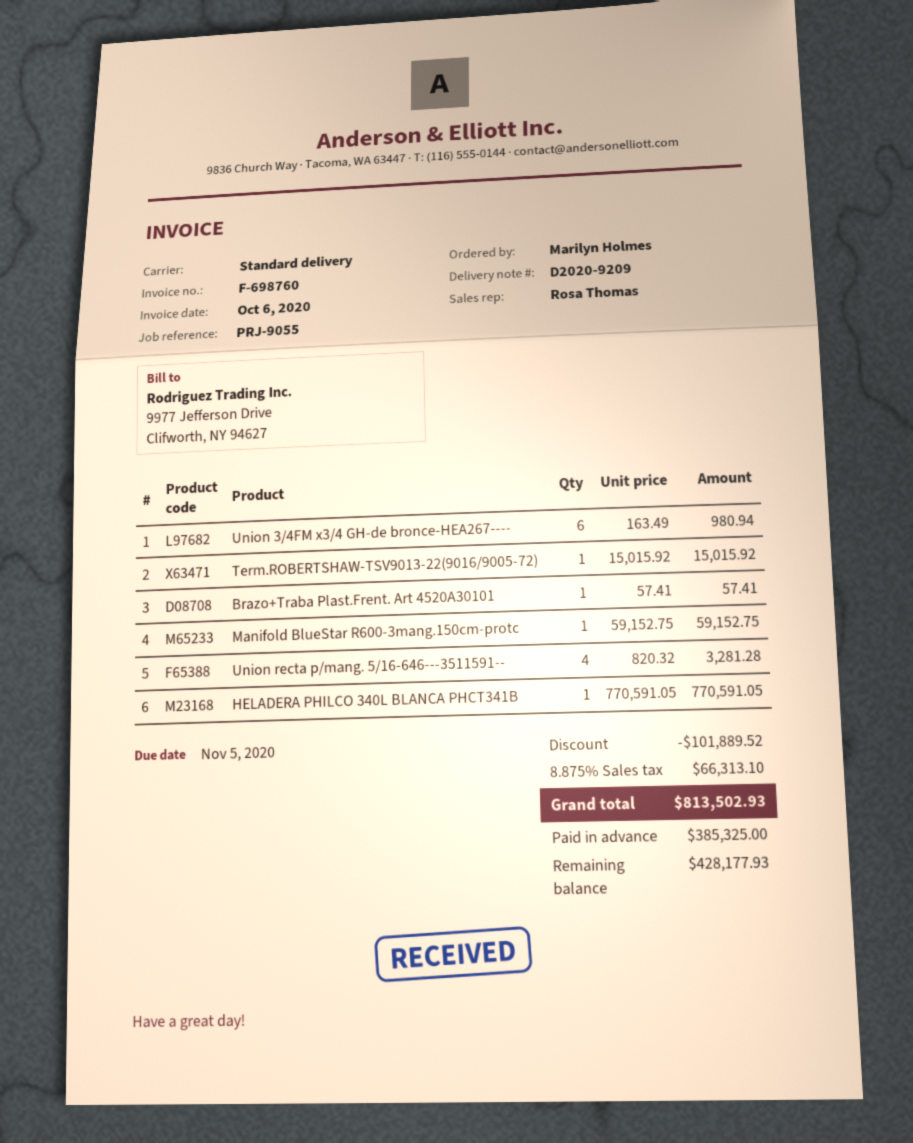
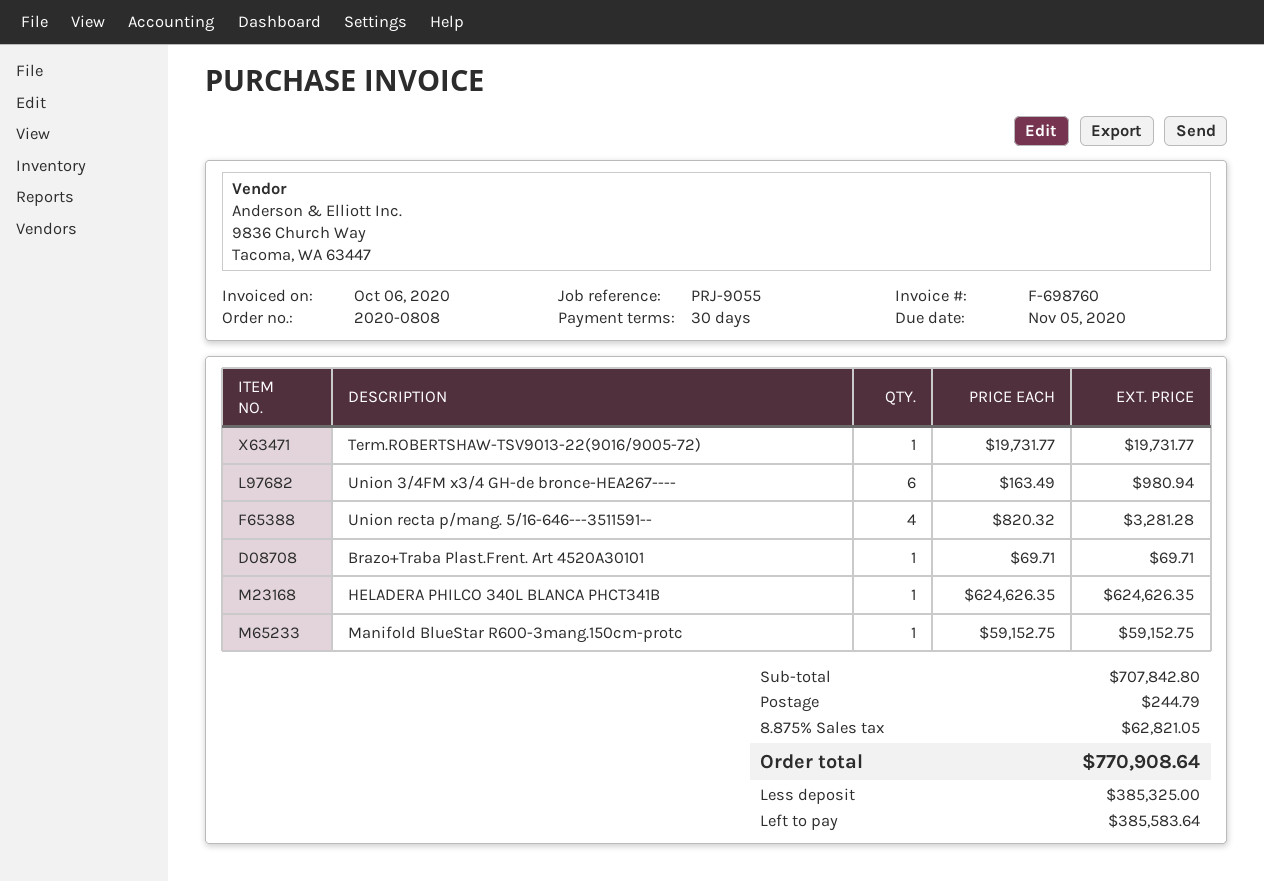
Term.ROBERTSHAW-TSV9013-22(9016/9005-72): 1 x 15015.92 = 15015.92 -> 1 x 19731.77 = 19731.77
Brazo+Traba Plast.Frent. Art 4520A30101: 1 x 57.41 = 57.41 -> 1 x 69.71 = 69.71
HELADERA PHILCO 340L BLANCA PHCT341B: 1 x 770591.05 = 770591.05 -> 1 x 624626.35 = 624626.35
discount: 101889.52 -> none
shipping: none -> 244.79
tax: 8.875% = 66313.10 -> 8.875% = 62821.05
total: 813502.93 -> 770908.64
balance: 428177.93 -> 385583.64

